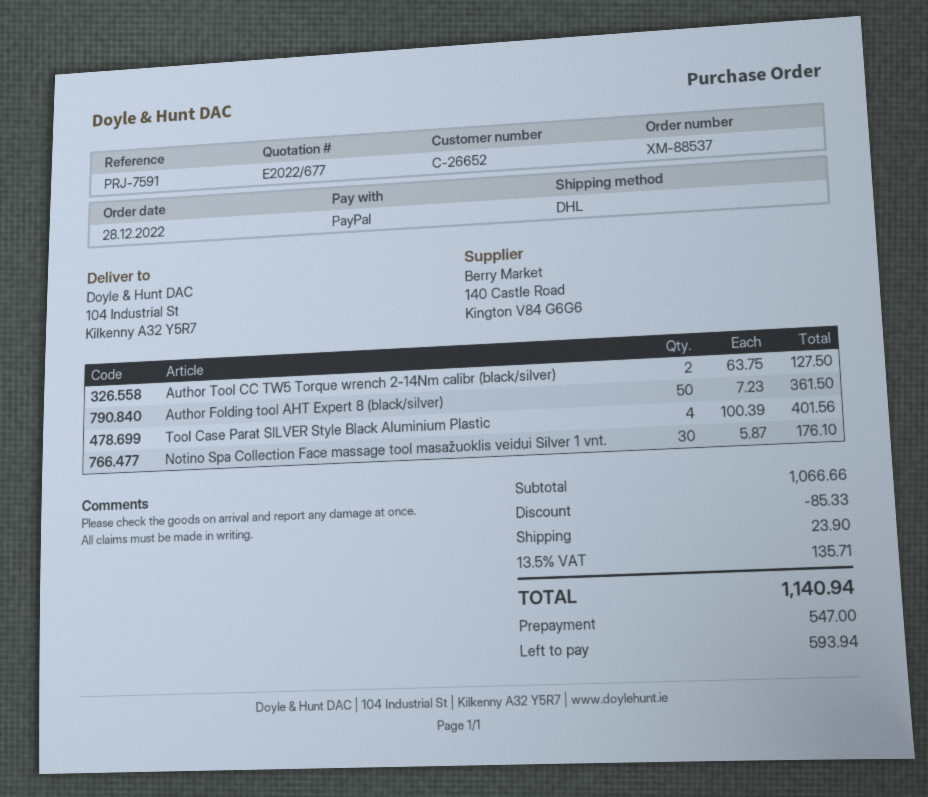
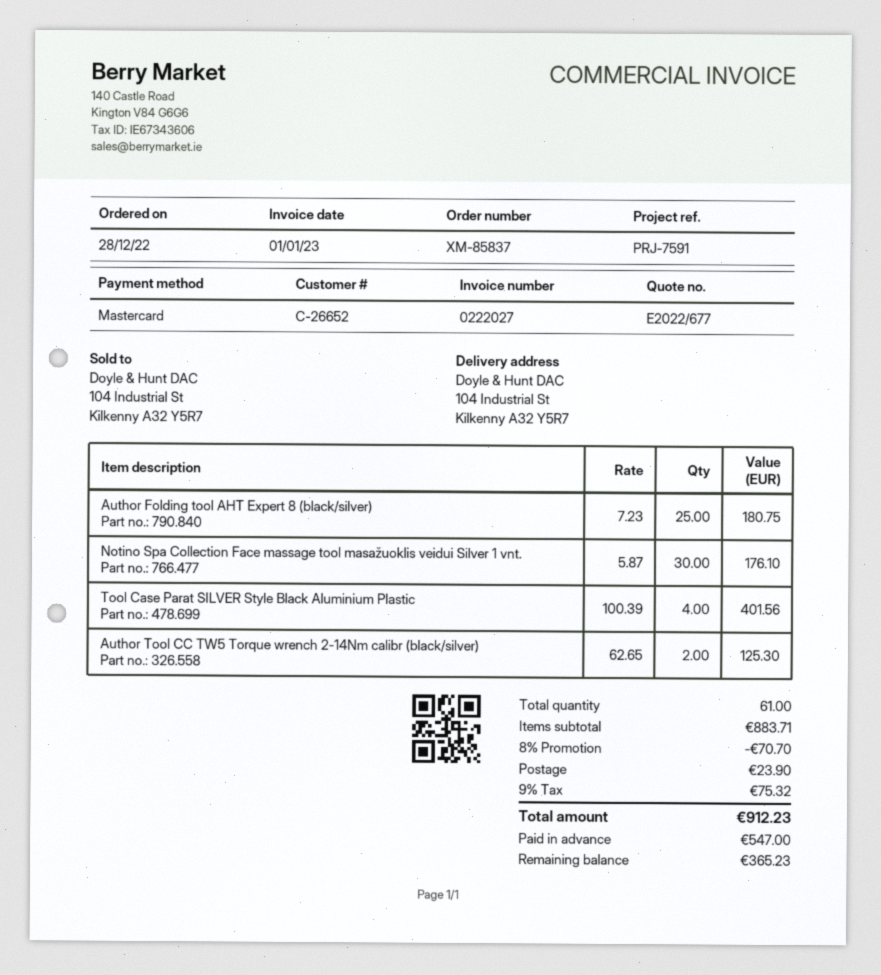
order number: XM-88537 -> XM-85837
payment method: PayPal -> Mastercard
Author Tool CC TW5 Torque wrench 2-14Nm calibr (black/silver): 2 x 63.75 = 127.50 -> 2 x 62.65 = 125.30
Author Folding tool AHT Expert 8 (black/silver): 50 x 7.23 = 361.50 -> 25 x 7.23 = 180.75
subtotal: 1066.66 -> 883.71
discount: 85.33 -> 70.70
tax: 13.5% = 135.71 -> 9% = 75.32
total: 1140.94 -> 912.23
balance: 593.94 -> 365.23

